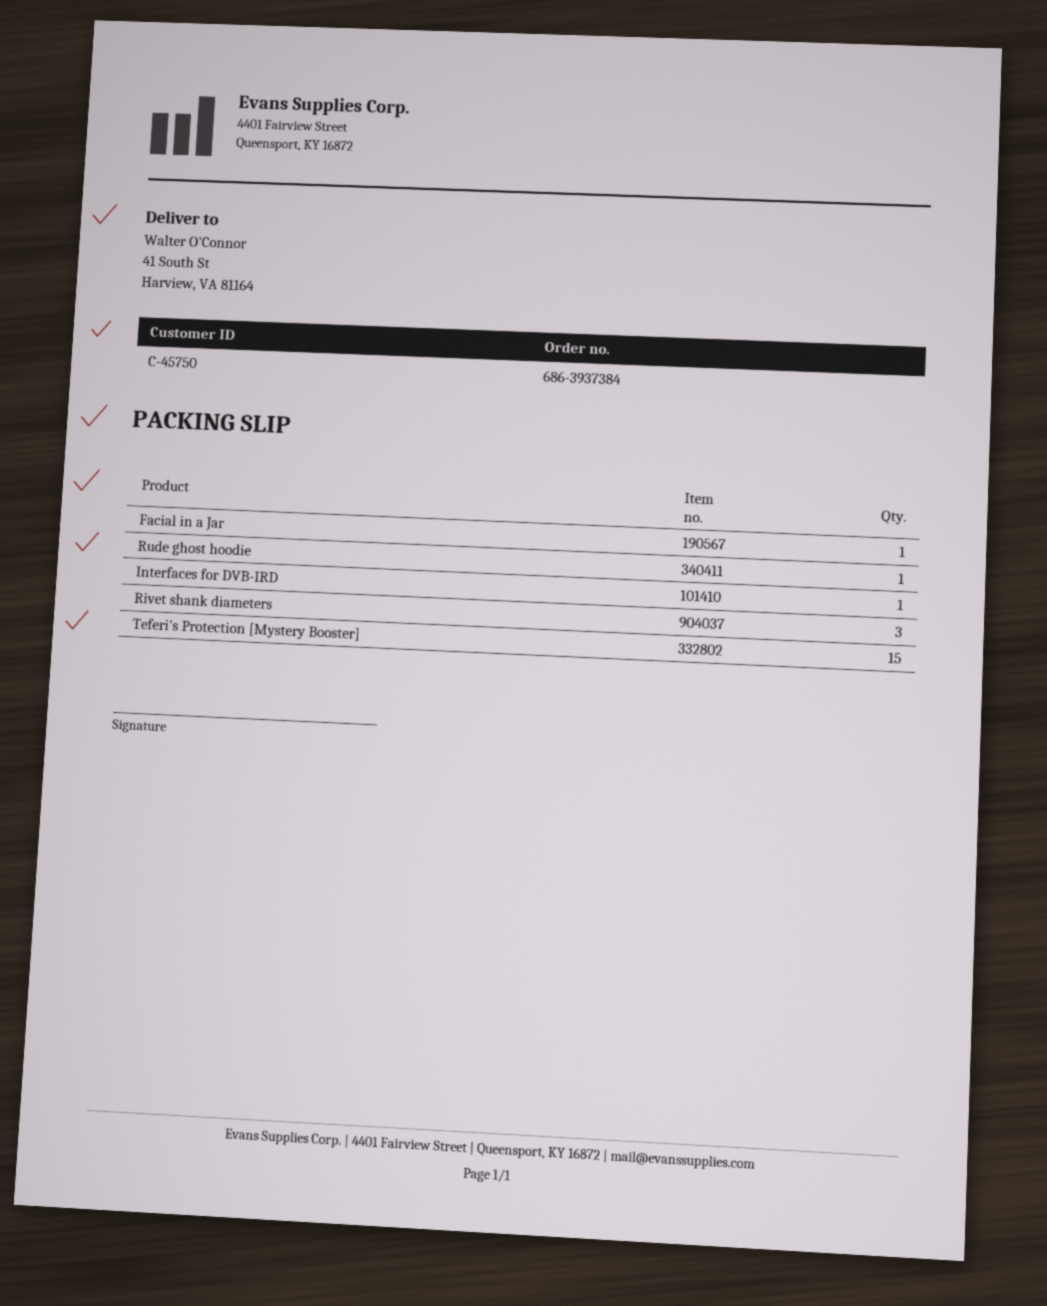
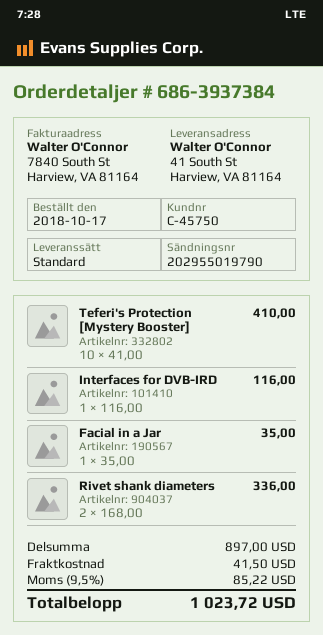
Rude ghost hoodie: 1 -> none
Rivet shank diameters: 3 -> 2
Teferi's Protection [Mystery Booster]: 15 -> 10

